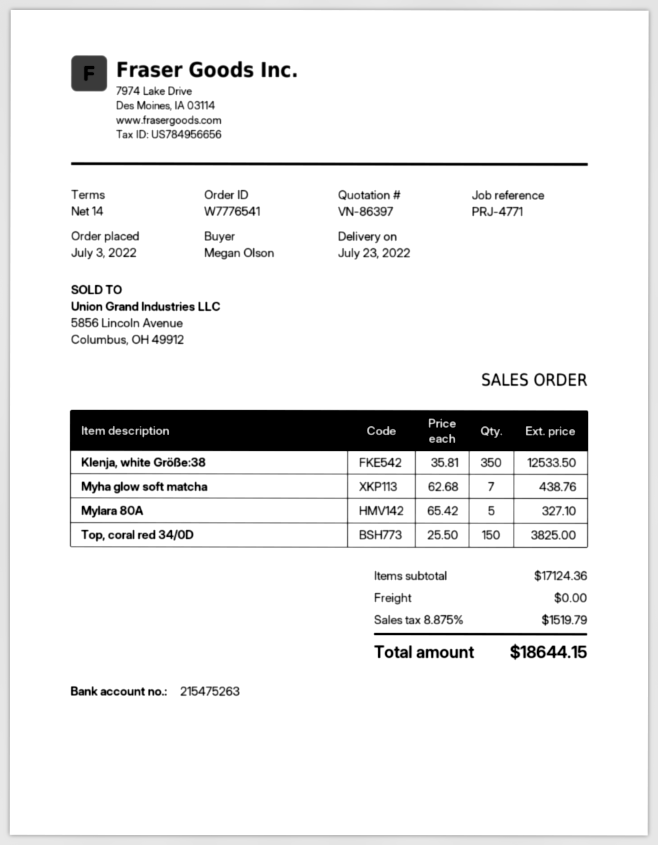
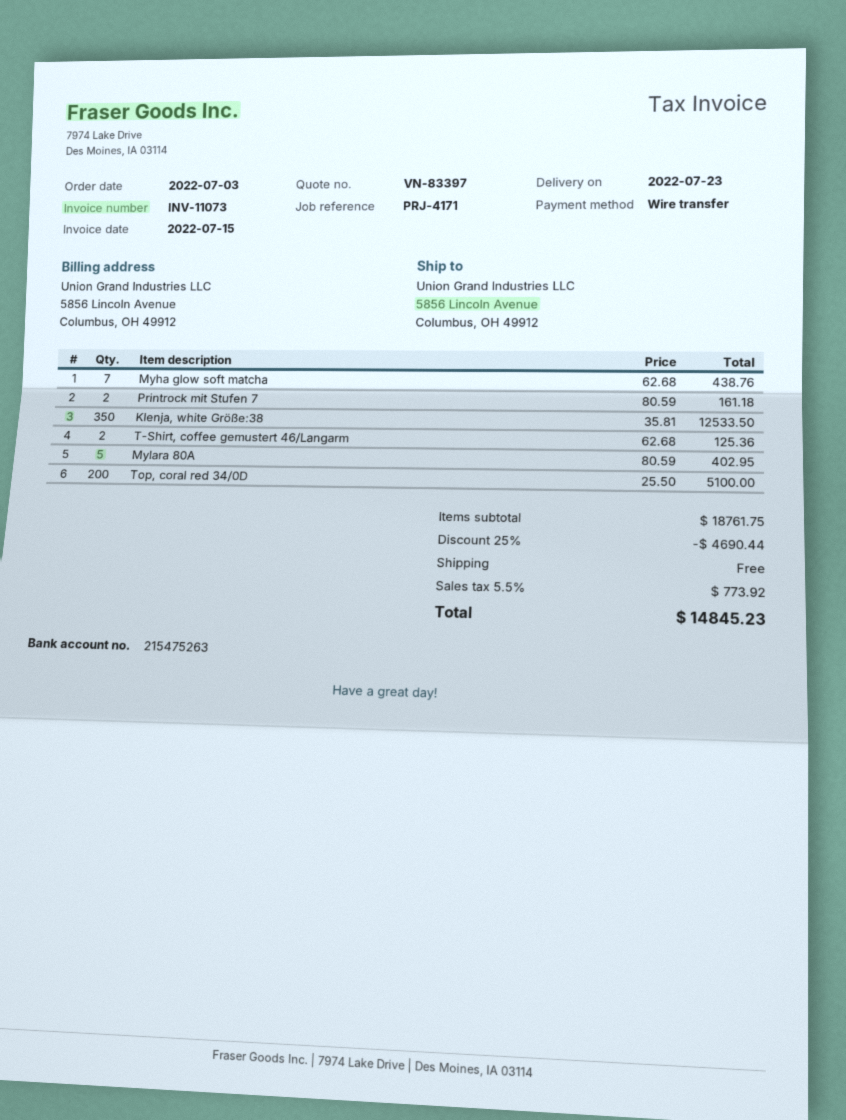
quote number: VN-86397 -> VN-83397
reference: PRJ-4771 -> PRJ-4171
Mylara 80A: 5 x 65.42 = 327.10 -> 5 x 80.59 = 402.95
Top, coral red 34/0D: 150 x 25.50 = 3825.00 -> 200 x 25.50 = 5100.00
Printrock mit Stufen 7: none -> 2 x 80.59 = 161.18
T-Shirt, coffee gemustert 46/Langarm: none -> 2 x 62.68 = 125.36
subtotal: 17124.36 -> 18761.75
discount: none -> 25% = 4690.44
tax: 8.875% = 1519.79 -> 5.5% = 773.92
total: 18644.15 -> 14845.23

